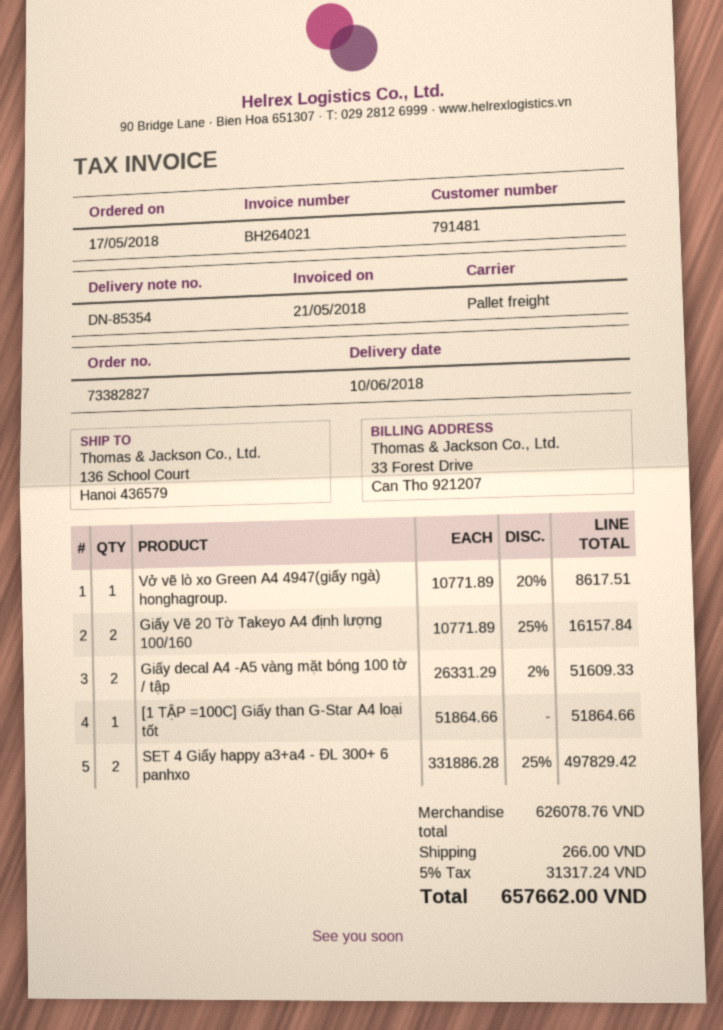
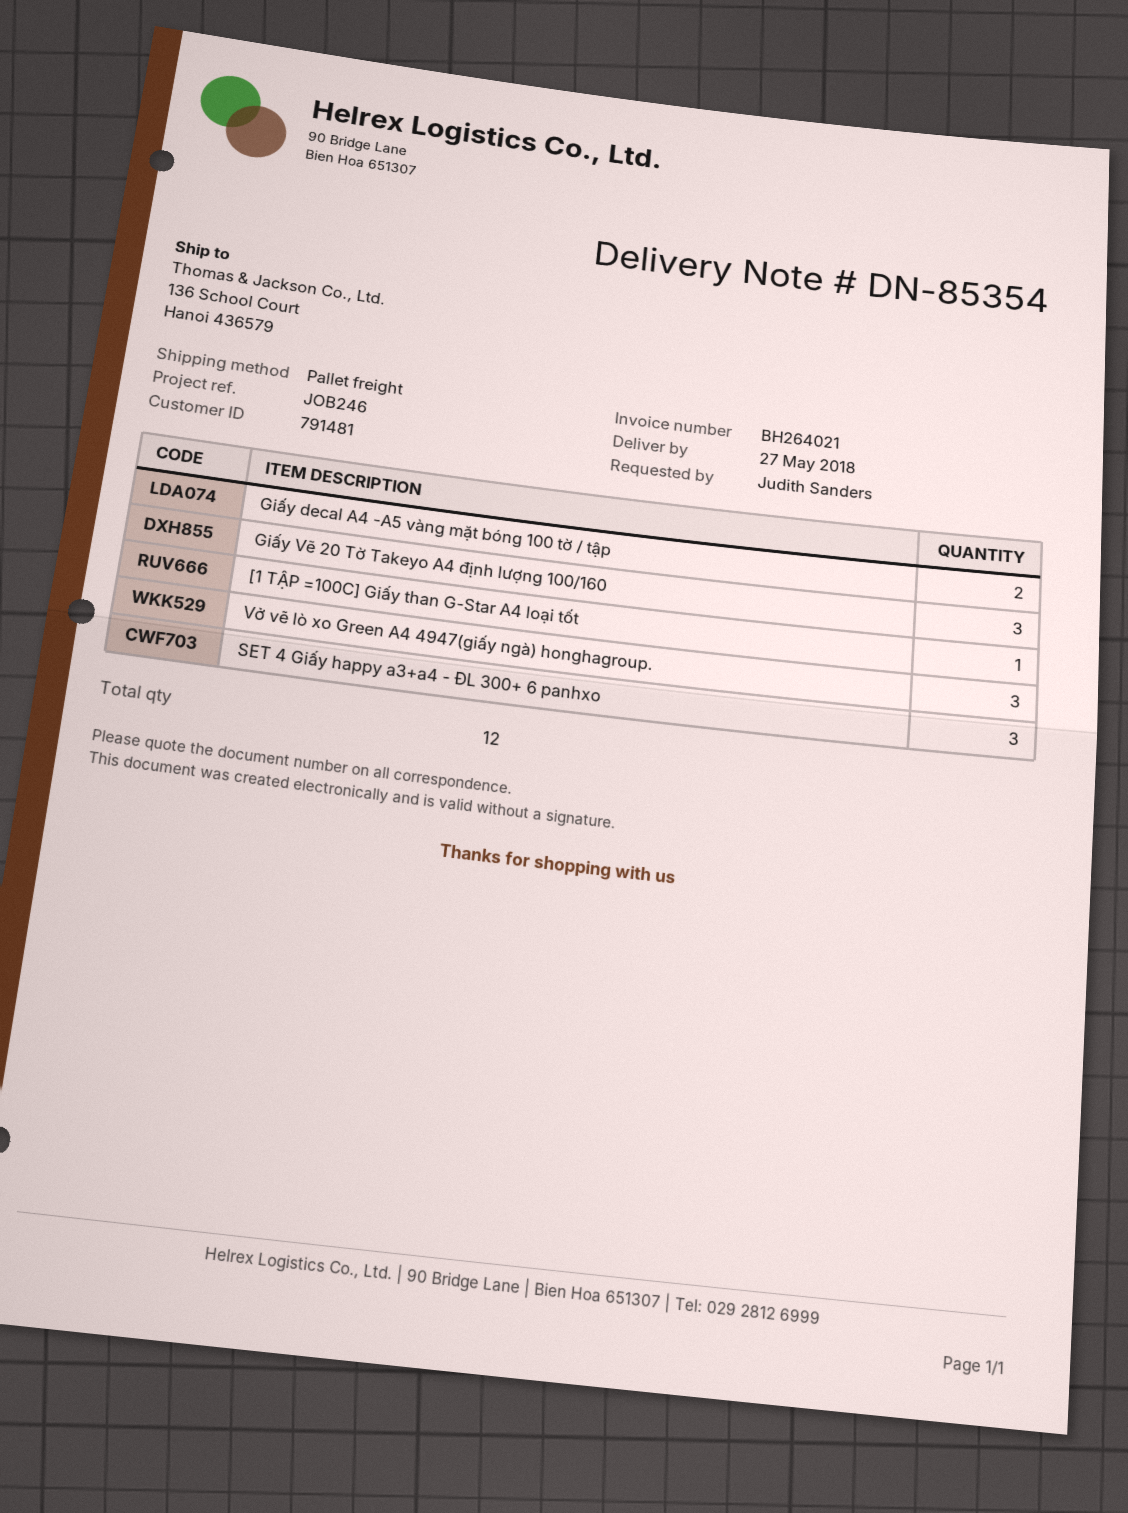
delivery date: 2018-06-10 -> 2018-05-27
Vở vẽ lò xo Green A4 4947(giấy ngà) honghagroup.: 1 -> 3
Giấy Vẽ 20 Tờ Takeyo A4 định lượng 100/160: 2 -> 3
SET 4 Giấy happy a3+a4 - ĐL 300+ 6 panhxo: 2 -> 3

